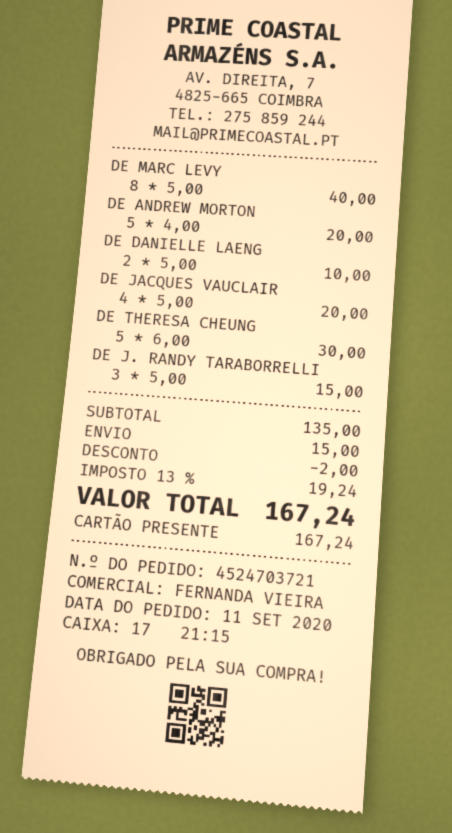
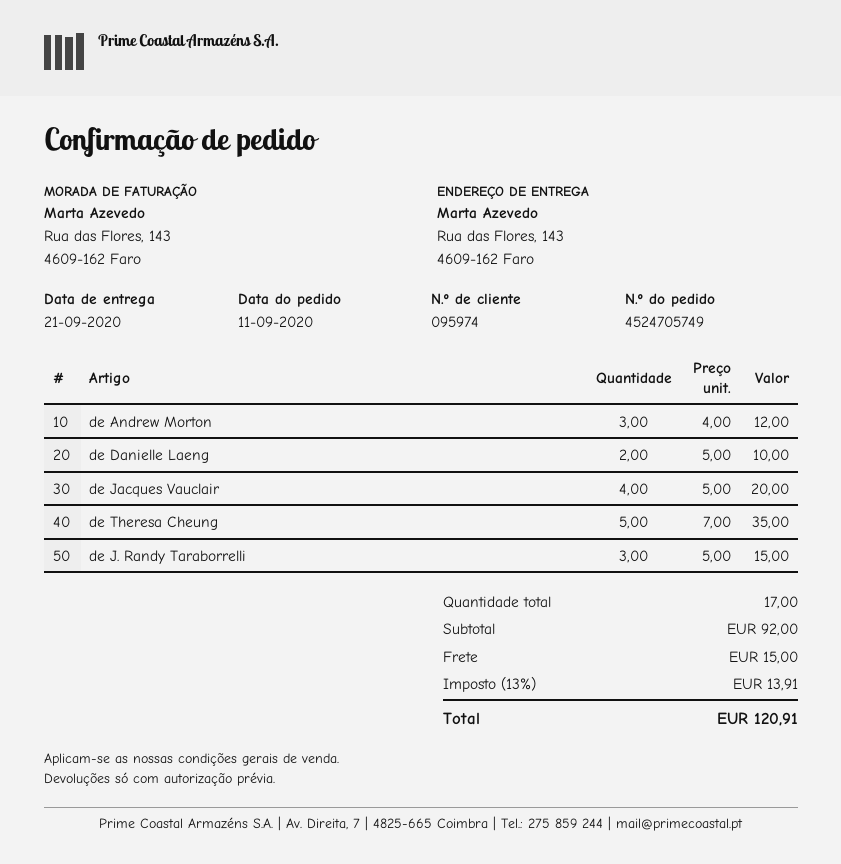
order number: 4524703721 -> 4524705749
DE MARC LEVY: 8 x 5.00 = 40.00 -> none
DE ANDREW MORTON: 5 x 4.00 = 20.00 -> 3 x 4.00 = 12.00
DE THERESA CHEUNG: 5 x 6.00 = 30.00 -> 5 x 7.00 = 35.00
subtotal: 135.00 -> 92.00
discount: 2.00 -> none
tax: 13% = 19.24 -> 13% = 13.91
total: 167.24 -> 120.91

